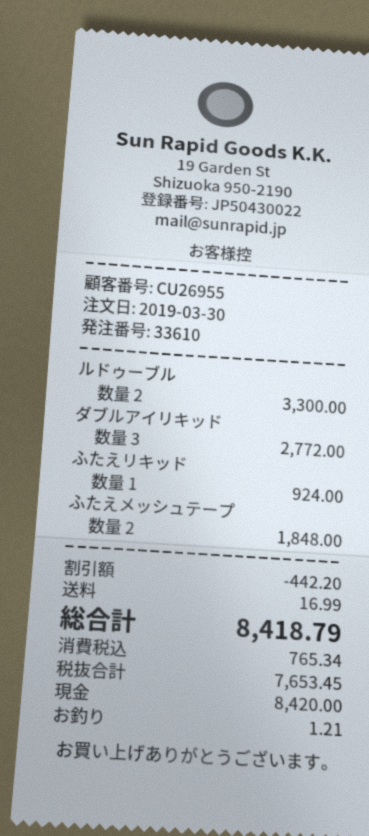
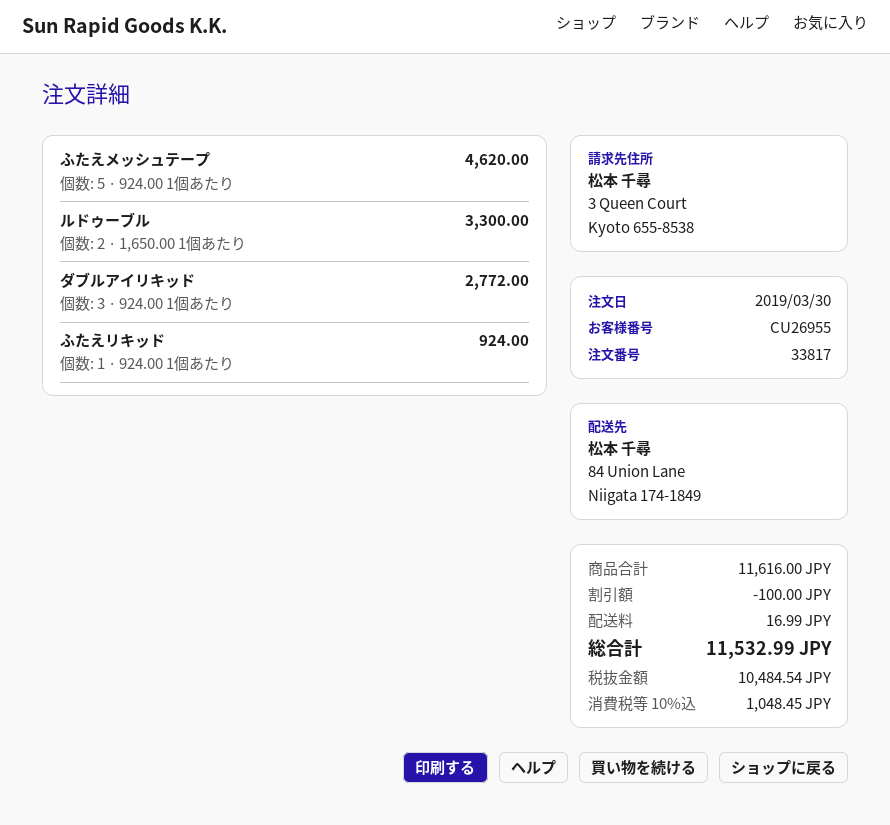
order number: 33610 -> 33817
ふたえメッシュテープ: 2 for 1848.00 -> 5 for 4620.00
discount: 442.20 -> 100.00
net: 7653.45 -> 10484.54
tax: 765.34 -> 1048.45
total: 8418.79 -> 11532.99

